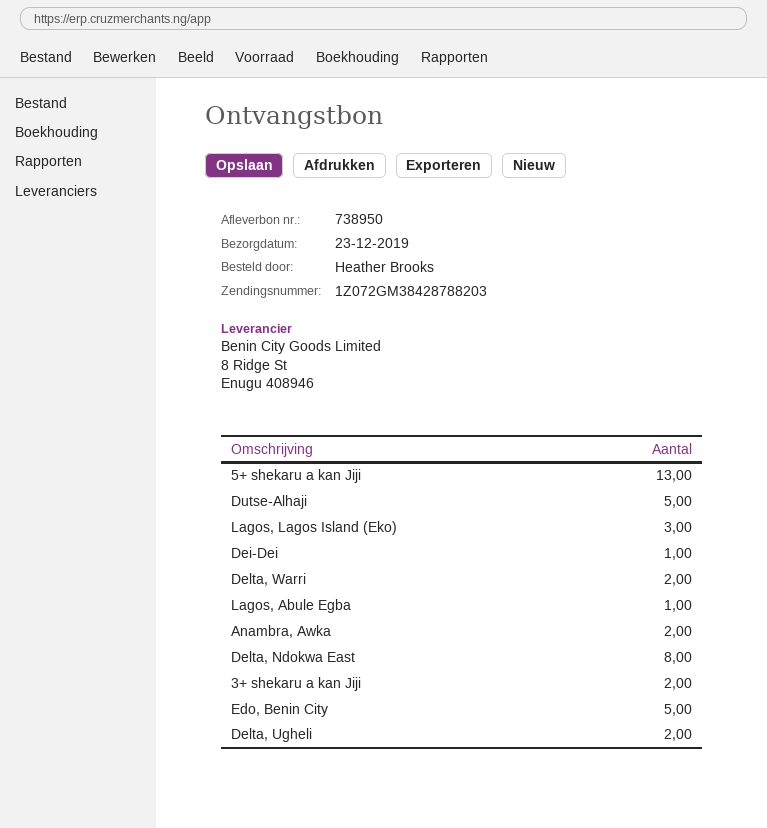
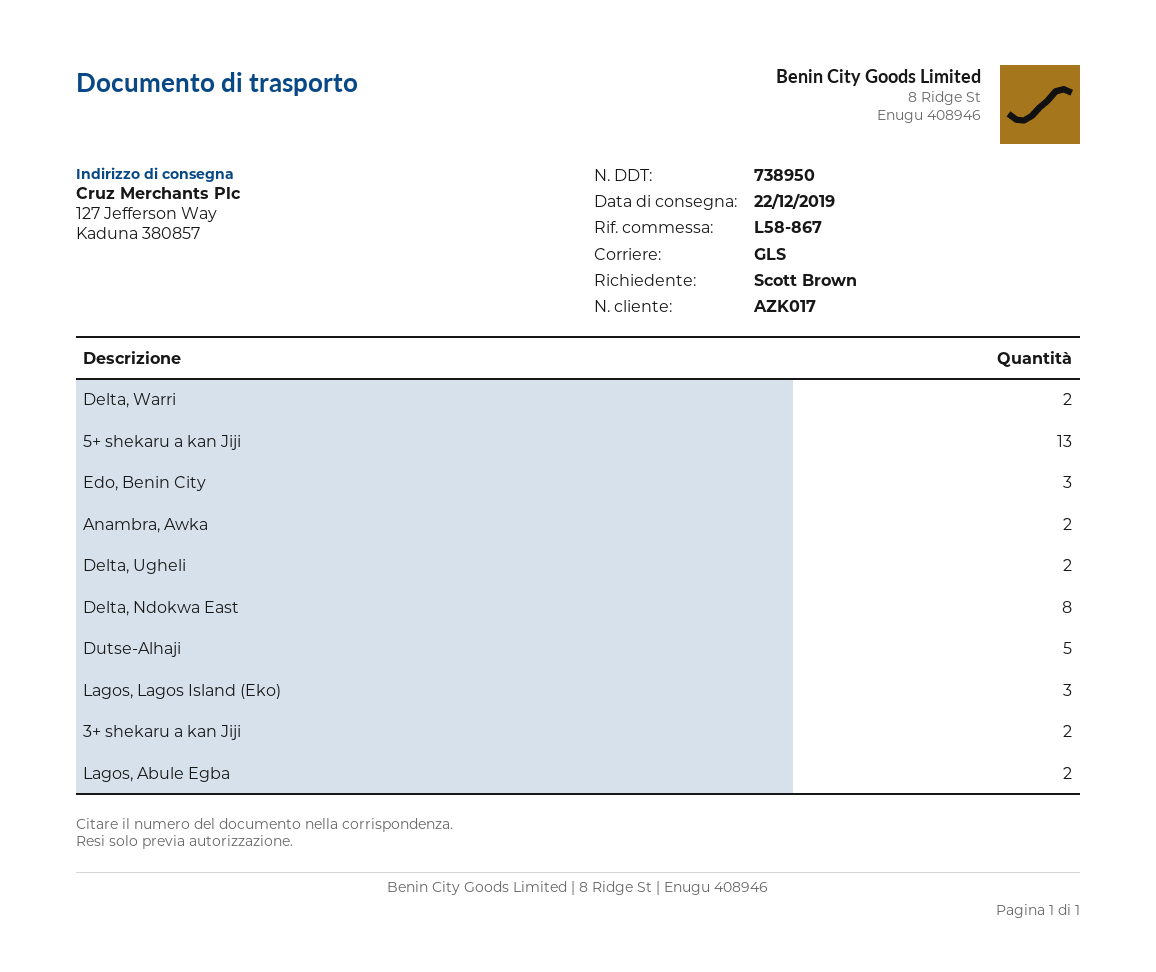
delivery date: 2019-12-23 -> 2019-12-22
ordered by: Heather Brooks -> Scott Brown
Dei-Dei: 1 -> none
Lagos, Abule Egba: 1 -> 2
Edo, Benin City: 5 -> 3

